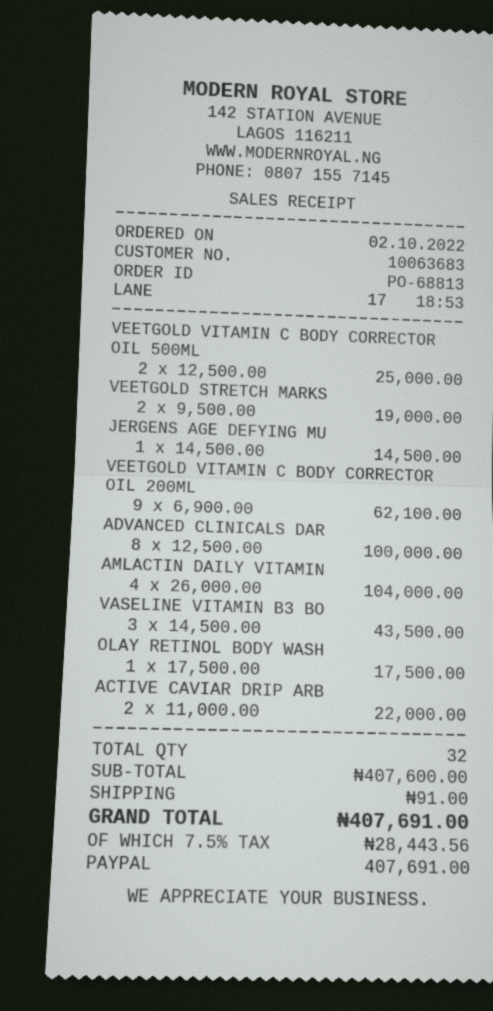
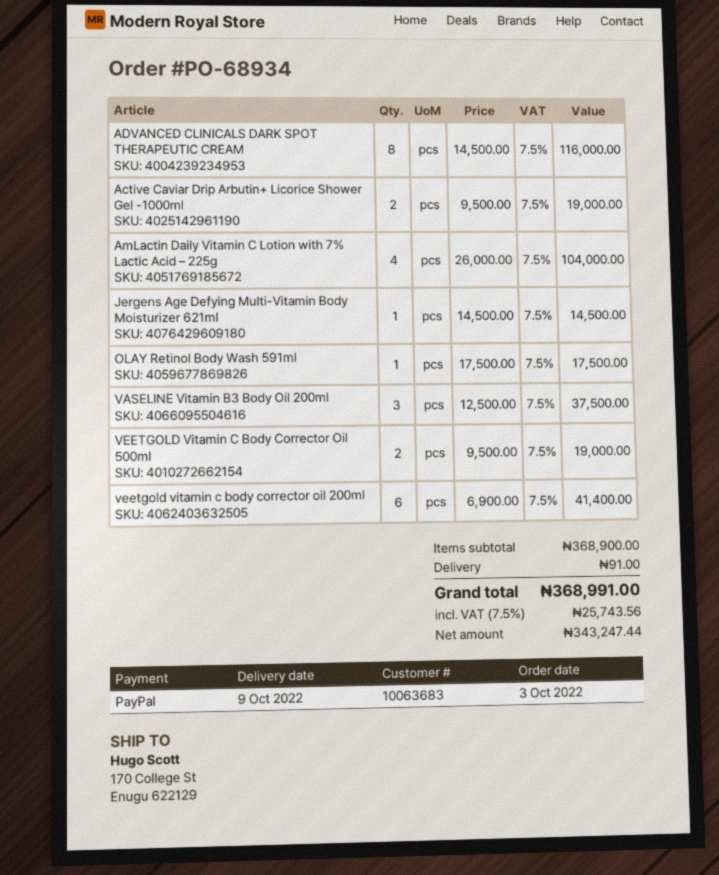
order number: PO-68813 -> PO-68934
order date: 2022-10-02 -> 2022-10-03
VEETGOLD VITAMIN C BODY CORRECTOR OIL 500ML: 2 x 12500.00 = 25000.00 -> 2 x 9500.00 = 19000.00
VEETGOLD STRETCH MARKS: 2 x 9500.00 = 19000.00 -> none
VEETGOLD VITAMIN C BODY CORRECTOR OIL 200ML: 9 x 6900.00 = 62100.00 -> 6 x 6900.00 = 41400.00
ADVANCED CLINICALS DAR: 8 x 12500.00 = 100000.00 -> 8 x 14500.00 = 116000.00
VASELINE VITAMIN B3 BO: 3 x 14500.00 = 43500.00 -> 3 x 12500.00 = 37500.00
ACTIVE CAVIAR DRIP ARB: 2 x 11000.00 = 22000.00 -> 2 x 9500.00 = 19000.00
subtotal: 407600.00 -> 368900.00
tax: 7.5% = 28443.56 -> 7.5% = 25743.56
total: 407691.00 -> 368991.00

